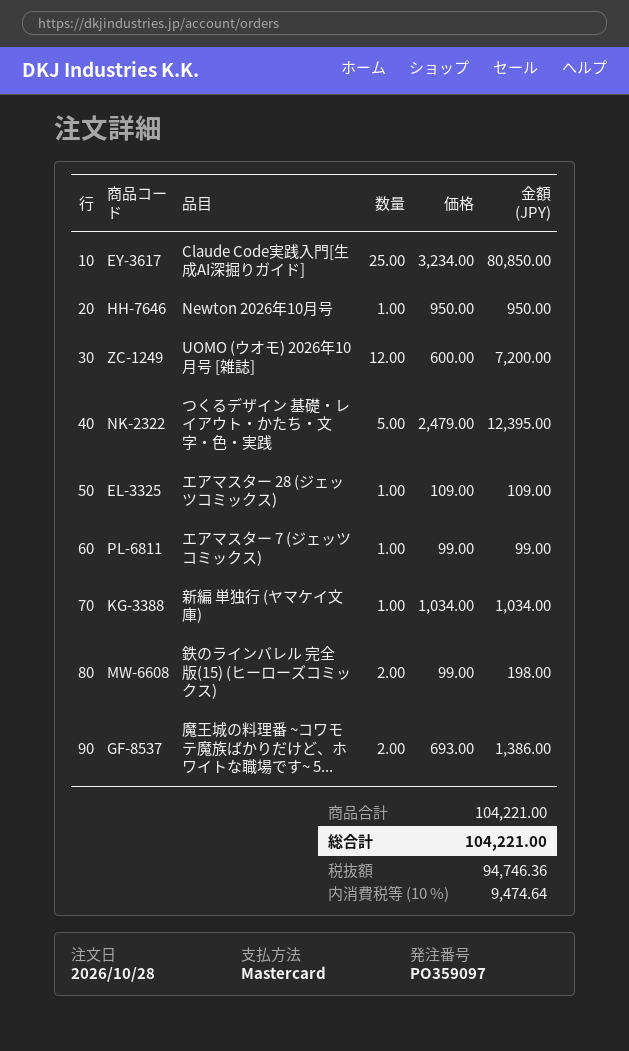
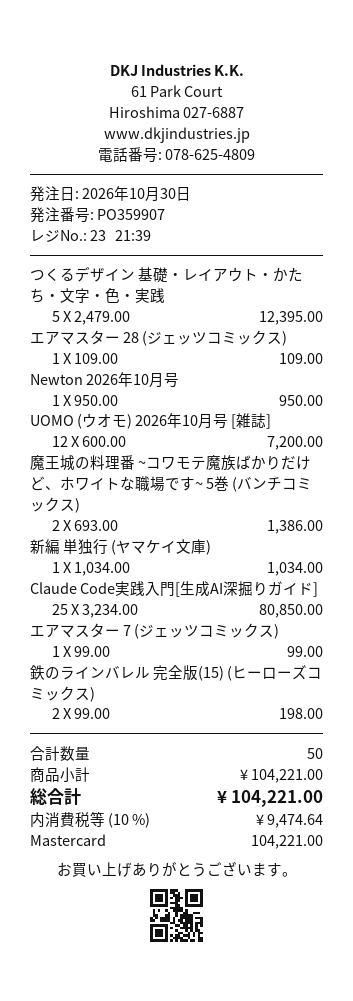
order number: PO359097 -> PO359907
order date: 2026-10-28 -> 2026-10-30

